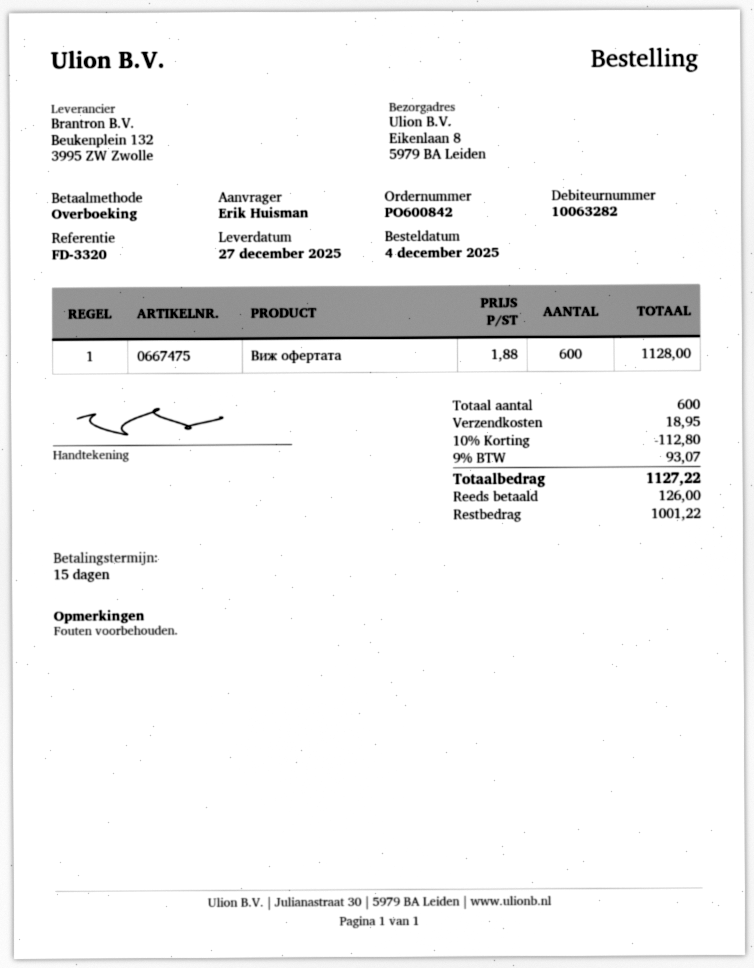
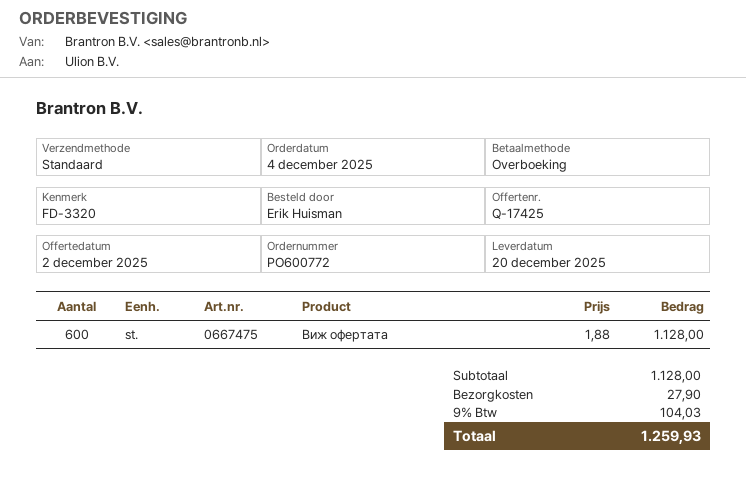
order number: PO600842 -> PO600772
delivery date: 2025-12-27 -> 2025-12-20
discount: 10% = 112.80 -> none
shipping: 18.95 -> 27.90
tax: 9% = 93.07 -> 9% = 104.03
total: 1127.22 -> 1259.93

